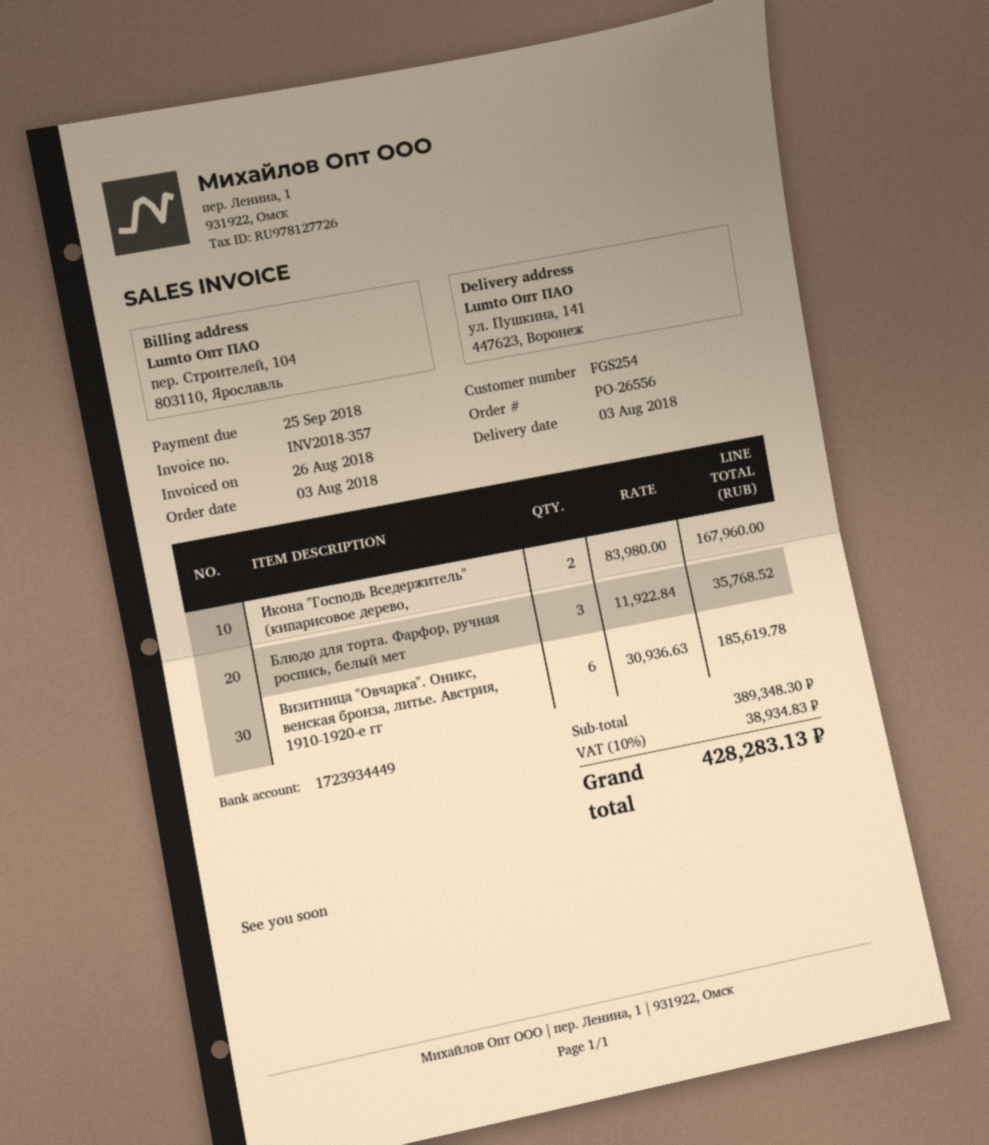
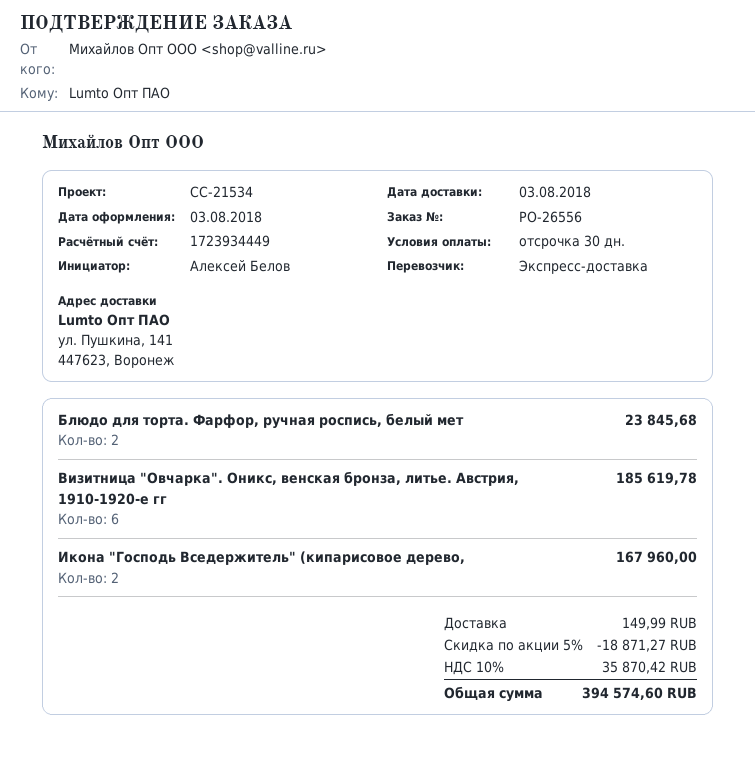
Блюдо для торта. Фарфор, ручная роспись, белый мет: 3 for 35768.52 -> 2 for 23845.68
discount: none -> 5% = 18871.27
shipping: none -> 149.99
tax: 10% = 38934.83 -> 10% = 35870.42
total: 428283.13 -> 394574.60

